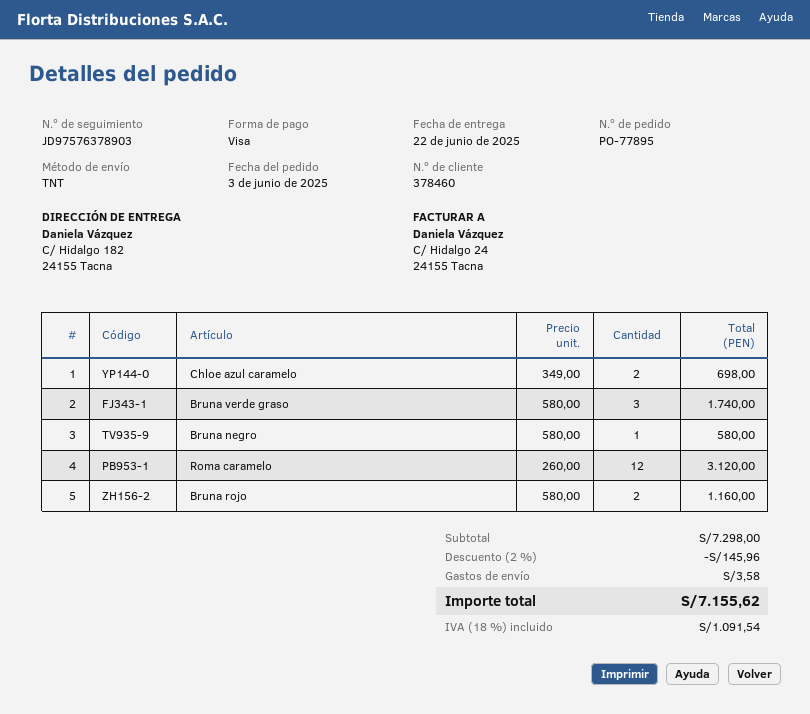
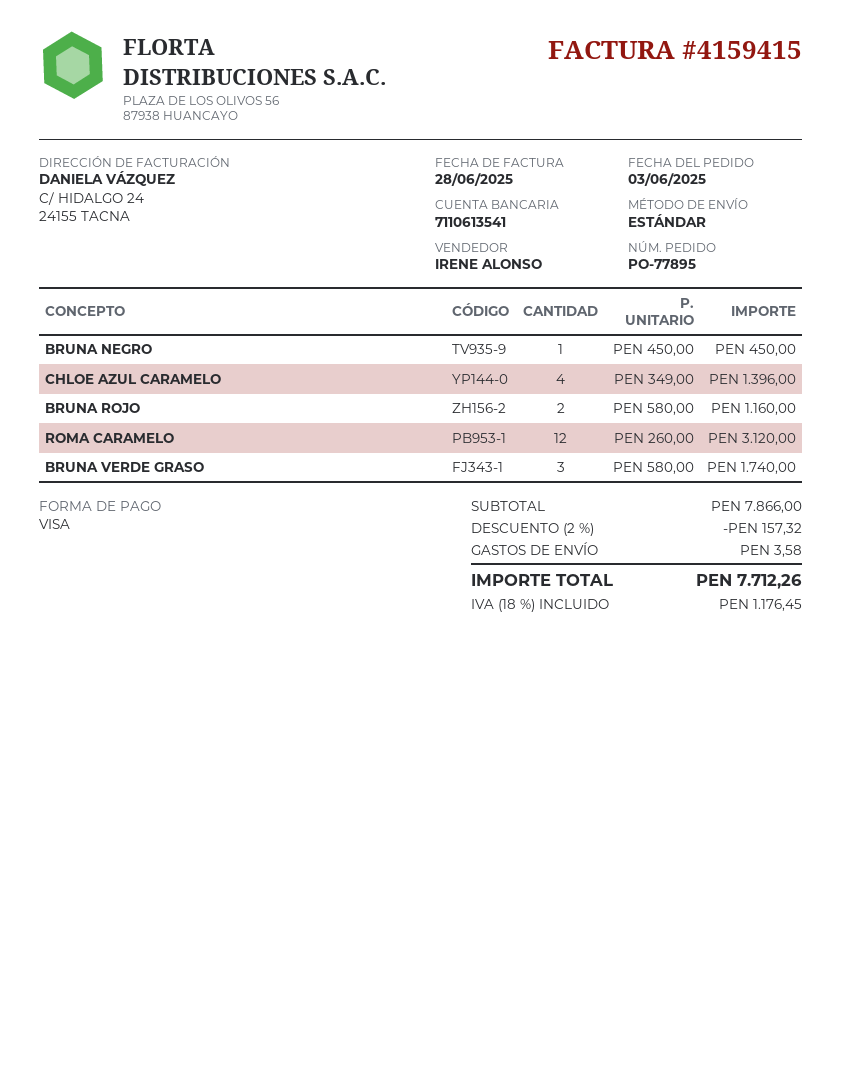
shipping method: TNT -> standard
Chloe azul caramelo: 2 x 349.00 = 698.00 -> 4 x 349.00 = 1396.00
Bruna negro: 1 x 580.00 = 580.00 -> 1 x 450.00 = 450.00
subtotal: 7298.00 -> 7866.00
discount: 2% = 145.96 -> 2% = 157.32
tax: 18% = 1091.54 -> 18% = 1176.45
total: 7155.62 -> 7712.26

